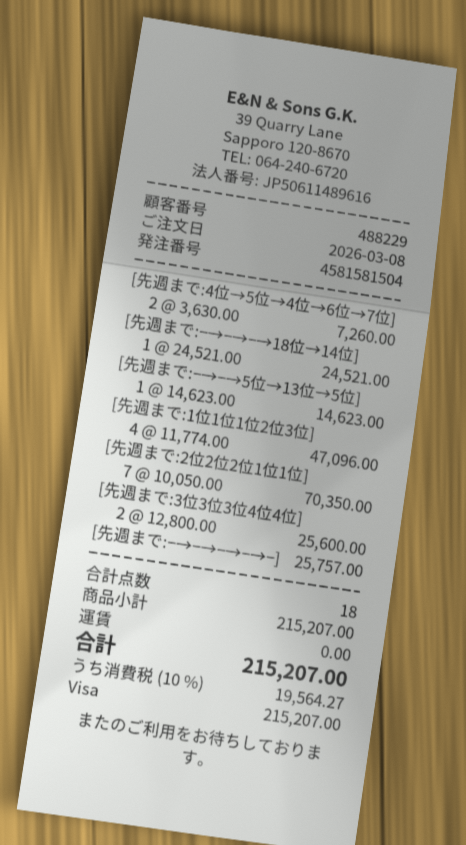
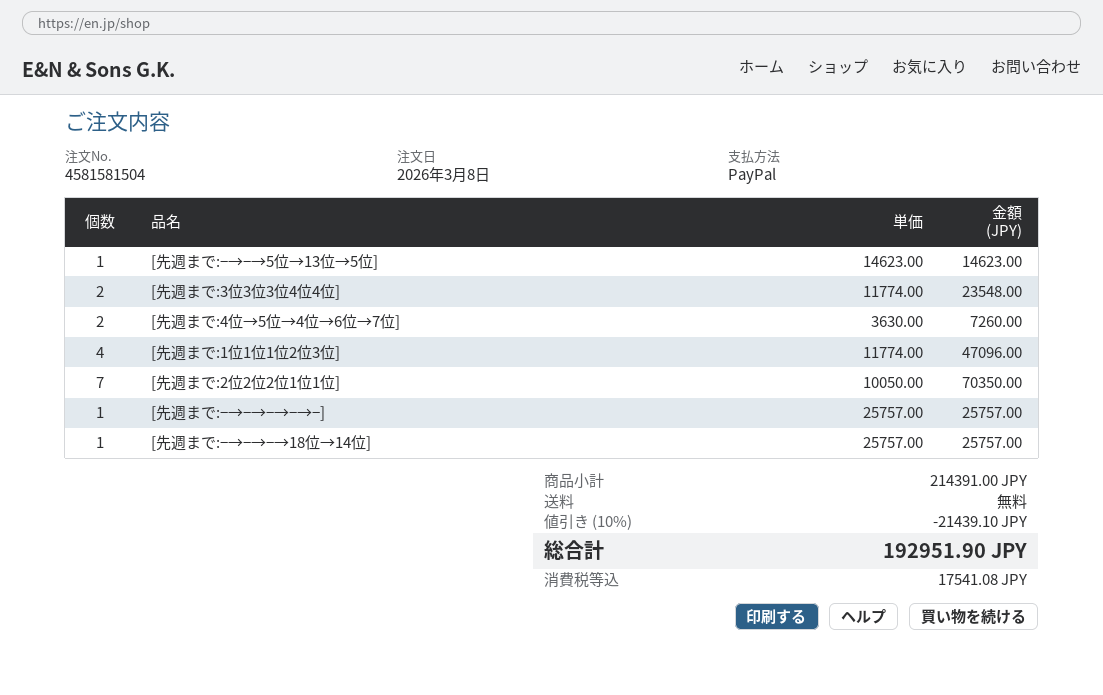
payment method: Visa -> PayPal
[先週まで:−→−→−→18位→14位]: 1 x 24521.00 = 24521.00 -> 1 x 25757.00 = 25757.00
[先週まで:3位3位3位4位4位]: 2 x 12800.00 = 25600.00 -> 2 x 11774.00 = 23548.00
subtotal: 215207.00 -> 214391.00
discount: none -> 10% = 21439.10
tax: 19564.27 -> 17541.08
total: 215207.00 -> 192951.90

